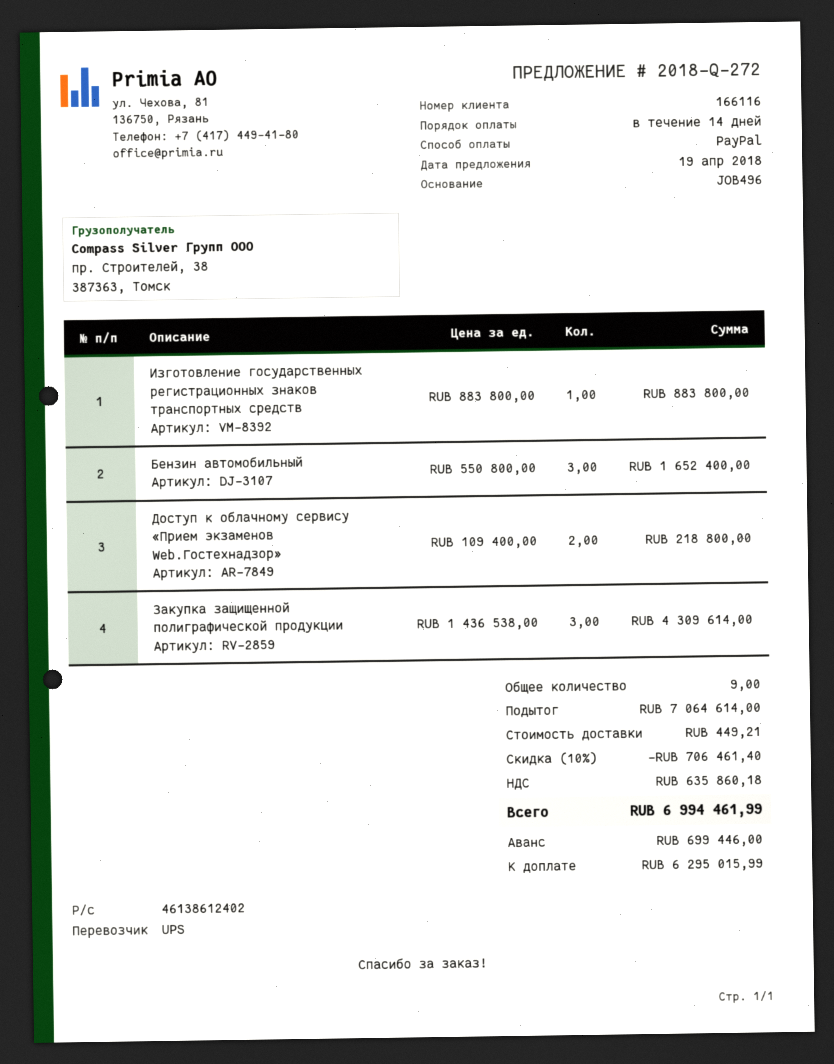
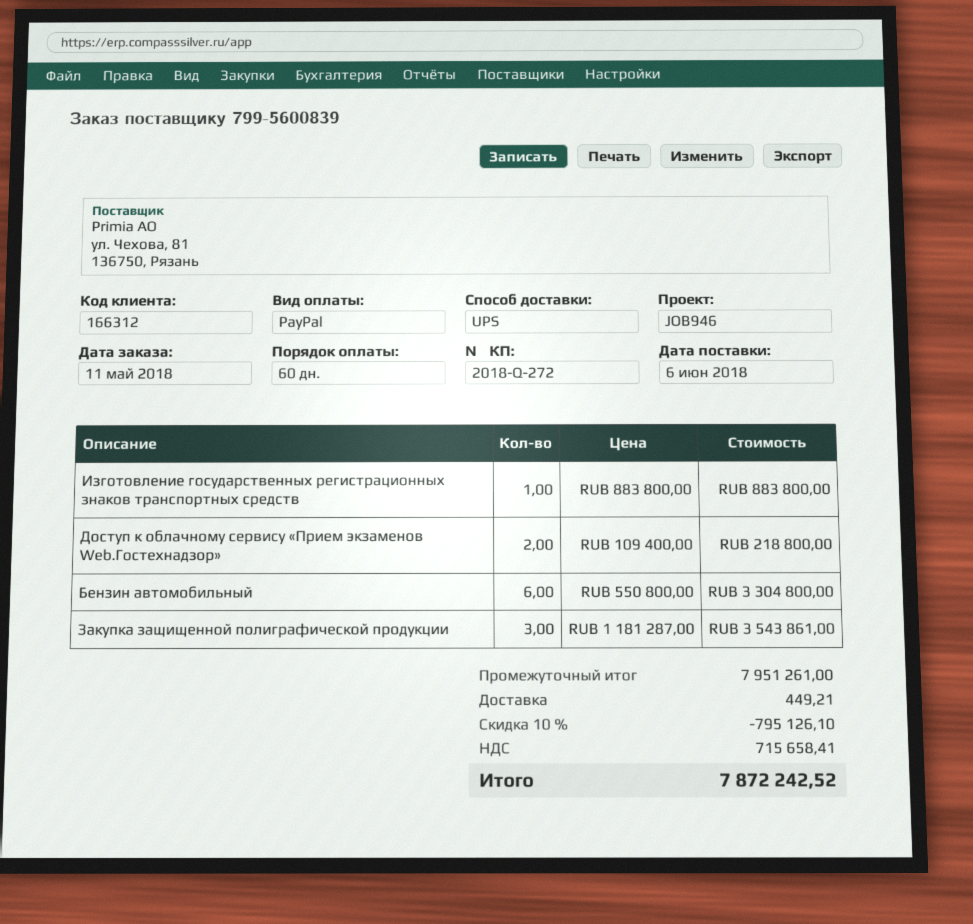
payment terms: 14 days -> 60 days
customer number: 166116 -> 166312
reference: JOB496 -> JOB946
Бензин автомобильный: 3 x 550800.00 = 1652400.00 -> 6 x 550800.00 = 3304800.00
Закупка защищенной полиграфической продукции: 3 x 1436538.00 = 4309614.00 -> 3 x 1181287.00 = 3543861.00
subtotal: 7064614.00 -> 7951261.00
discount: 10% = 706461.40 -> 10% = 795126.10
tax: 635860.18 -> 715658.41
total: 6994461.99 -> 7872242.52

